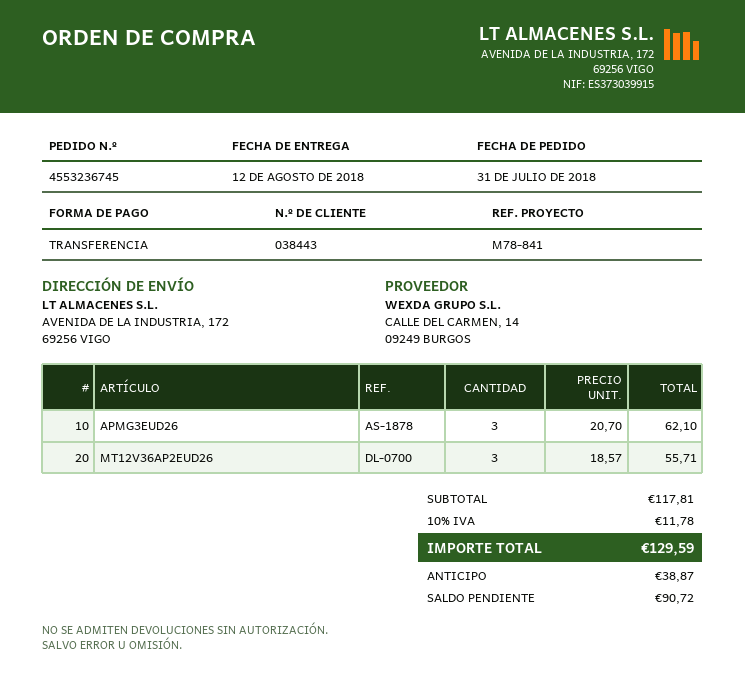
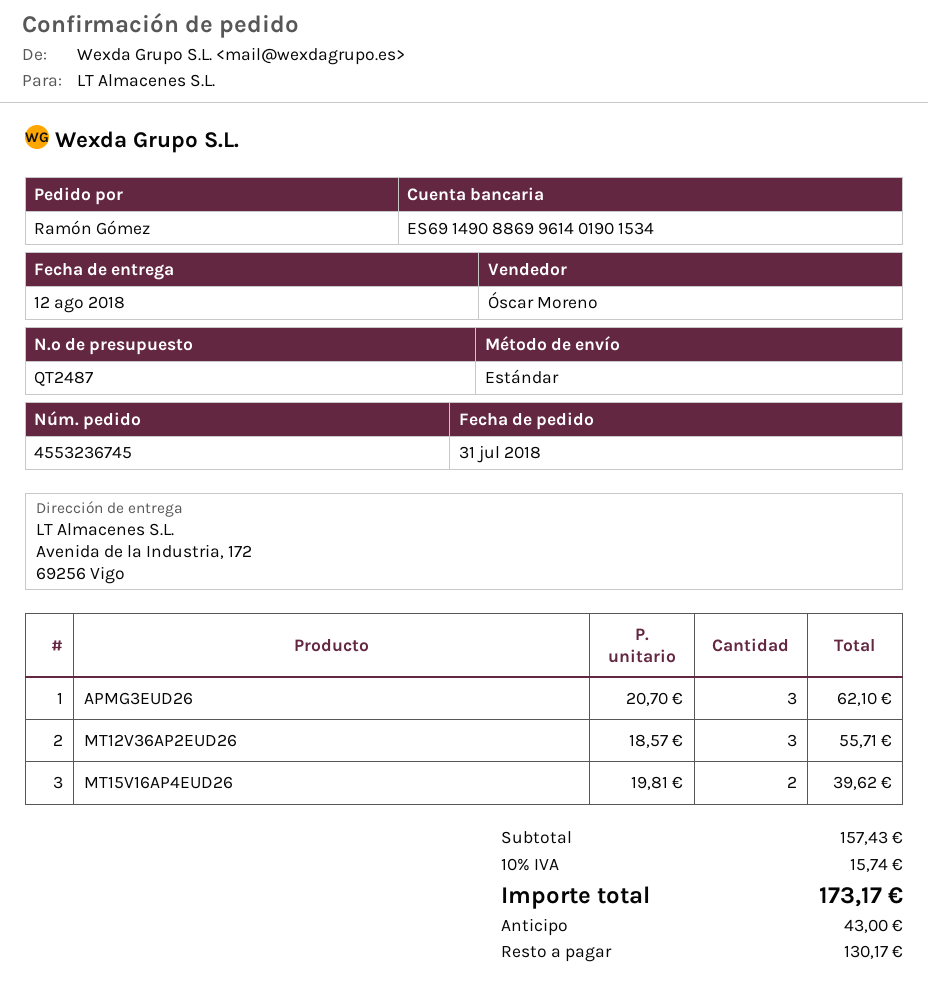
MT15V16AP4EUD26: none -> 2 x 19.81 = 39.62
subtotal: 117.81 -> 157.43
tax: 10% = 11.78 -> 10% = 15.74
total: 129.59 -> 173.17
deposit: 38.87 -> 43.00
balance: 90.72 -> 130.17

